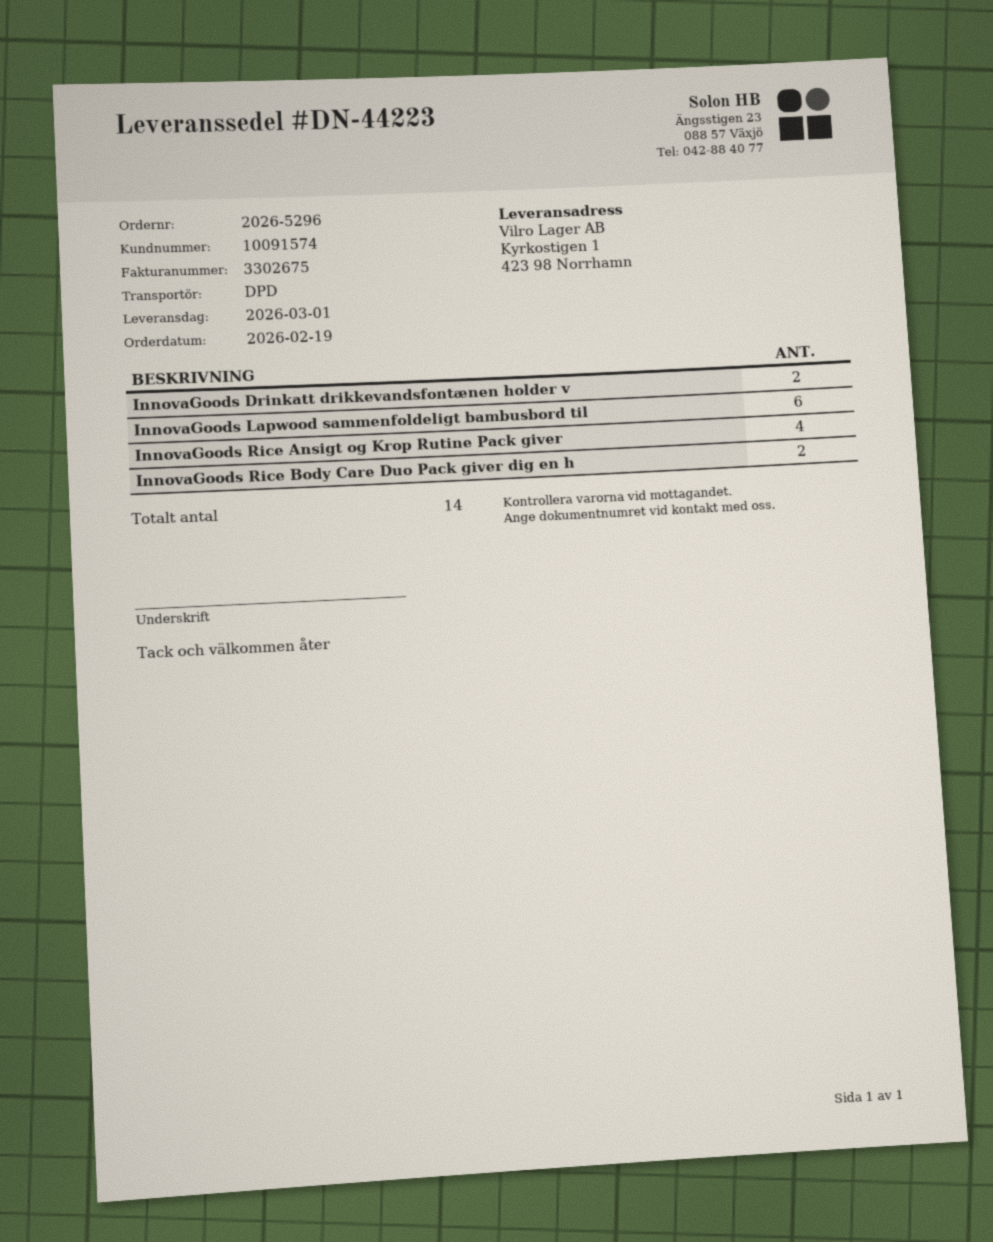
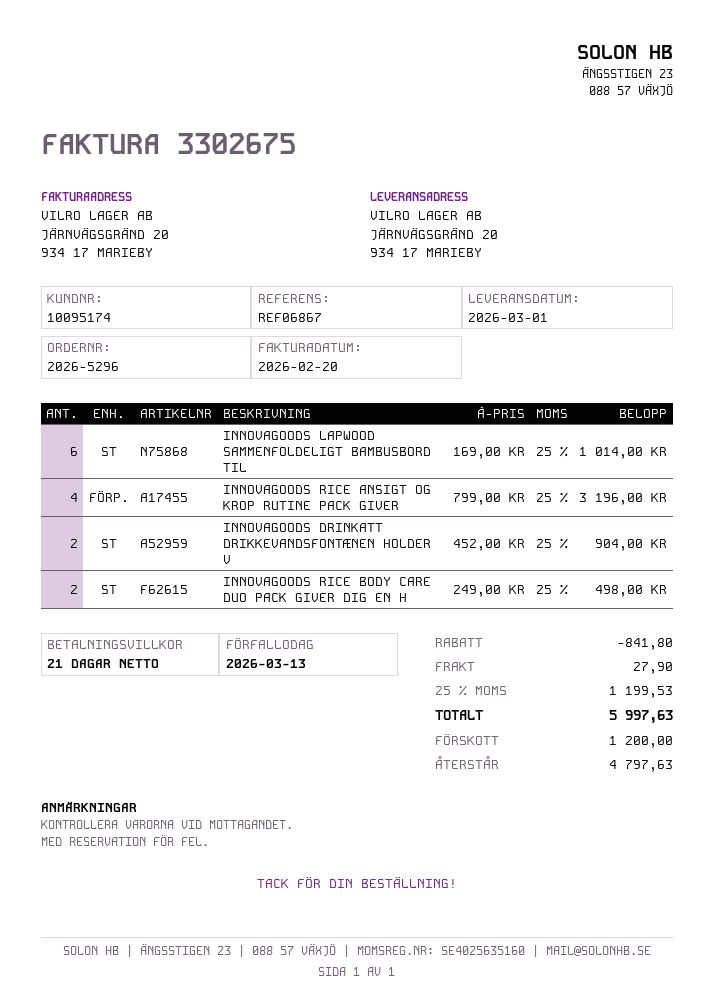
customer number: 10091574 -> 10095174
ship to: Kyrkostigen 1, 423 98 Norrhamn -> JÄRNVÄGSGRÄND 20, 934 17 MARIEBY

